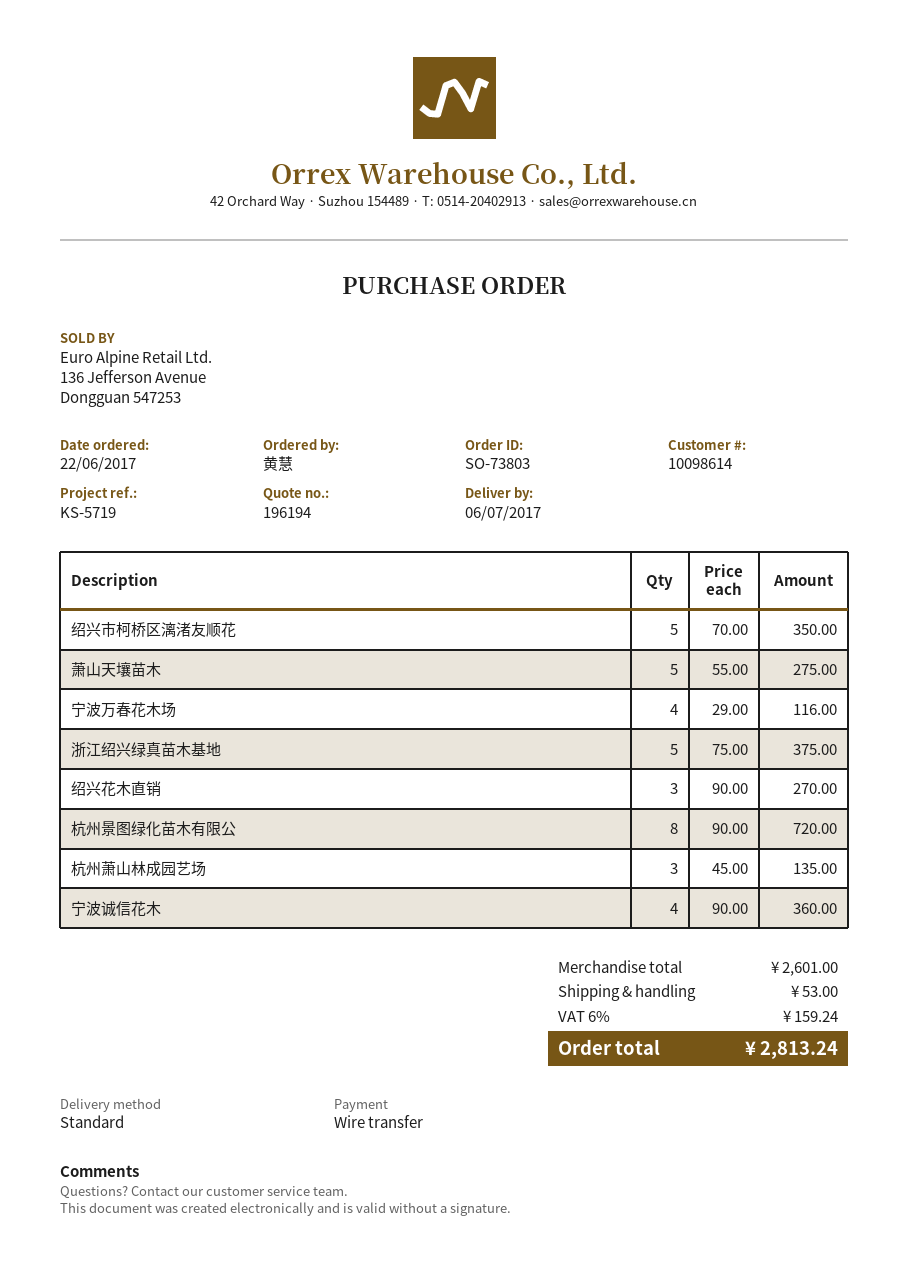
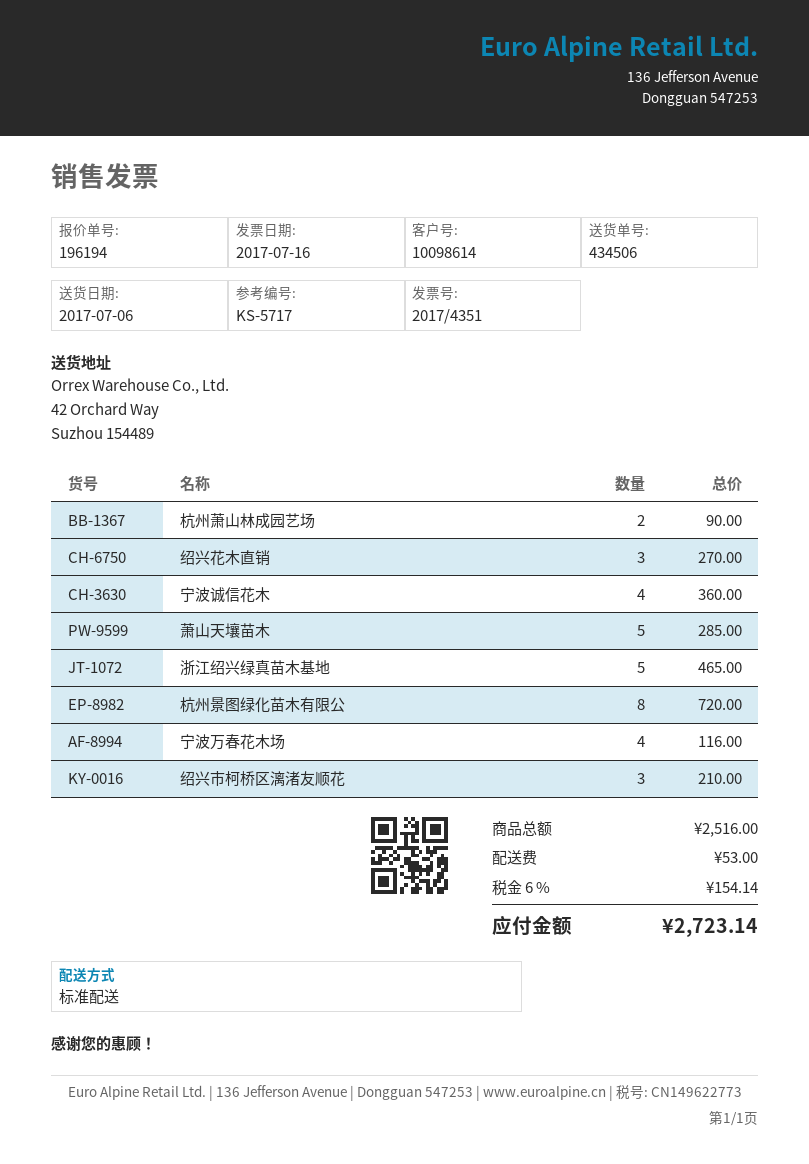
reference: KS-5719 -> KS-5717
绍兴市柯桥区漓渚友顺花: 5 for 350.00 -> 3 for 210.00
萧山天壤苗木: 5 for 275.00 -> 5 for 285.00
浙江绍兴绿真苗木基地: 5 for 375.00 -> 5 for 465.00
杭州萧山林成园艺场: 3 for 135.00 -> 2 for 90.00
subtotal: 2601.00 -> 2516.00
tax: 6% = 159.24 -> 6% = 154.14
total: 2813.24 -> 2723.14

